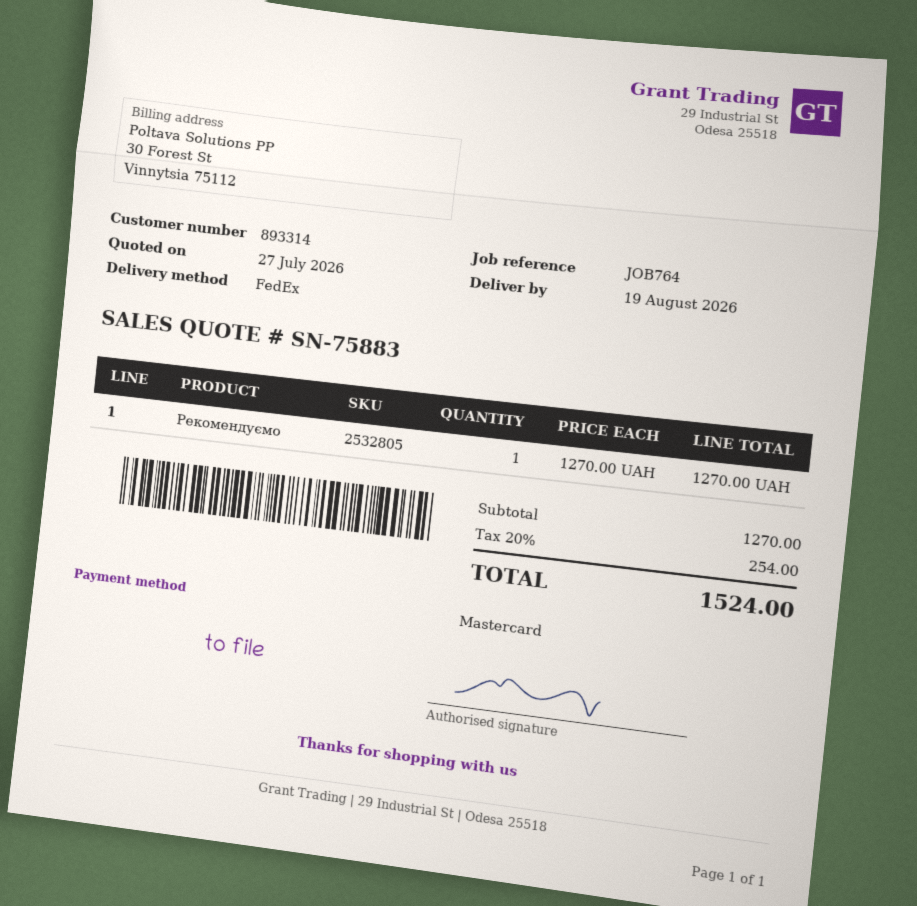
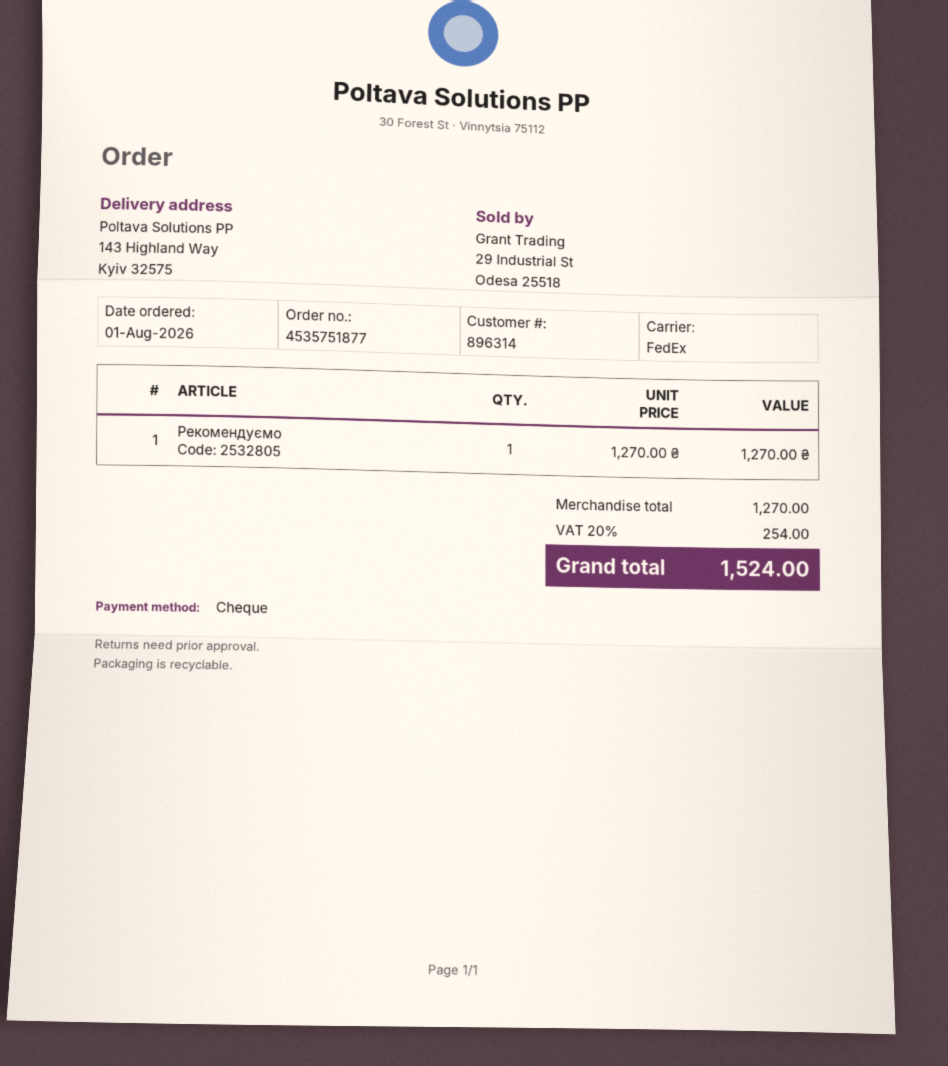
customer number: 893314 -> 896314
payment method: Mastercard -> cheque

